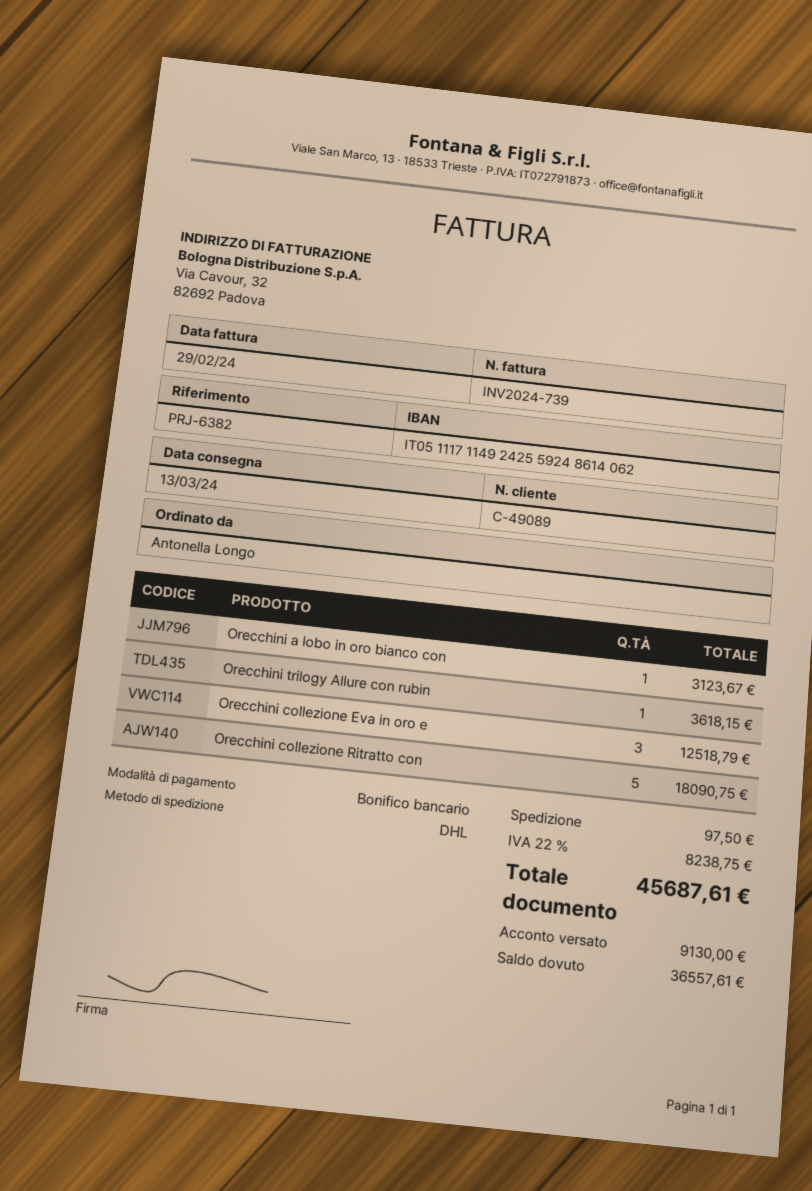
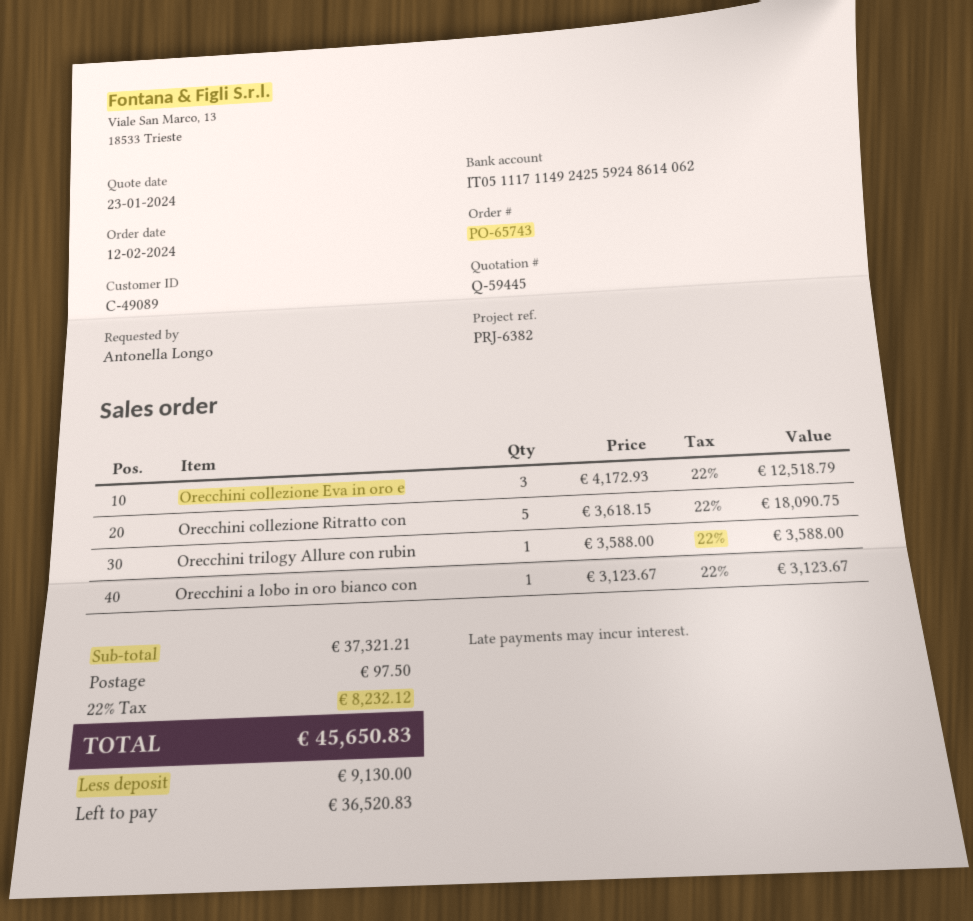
Orecchini trilogy Allure con rubin: 1 for 3618.15 -> 1 for 3588.00
tax: 22% = 8238.75 -> 22% = 8232.12
total: 45687.61 -> 45650.83
balance: 36557.61 -> 36520.83

